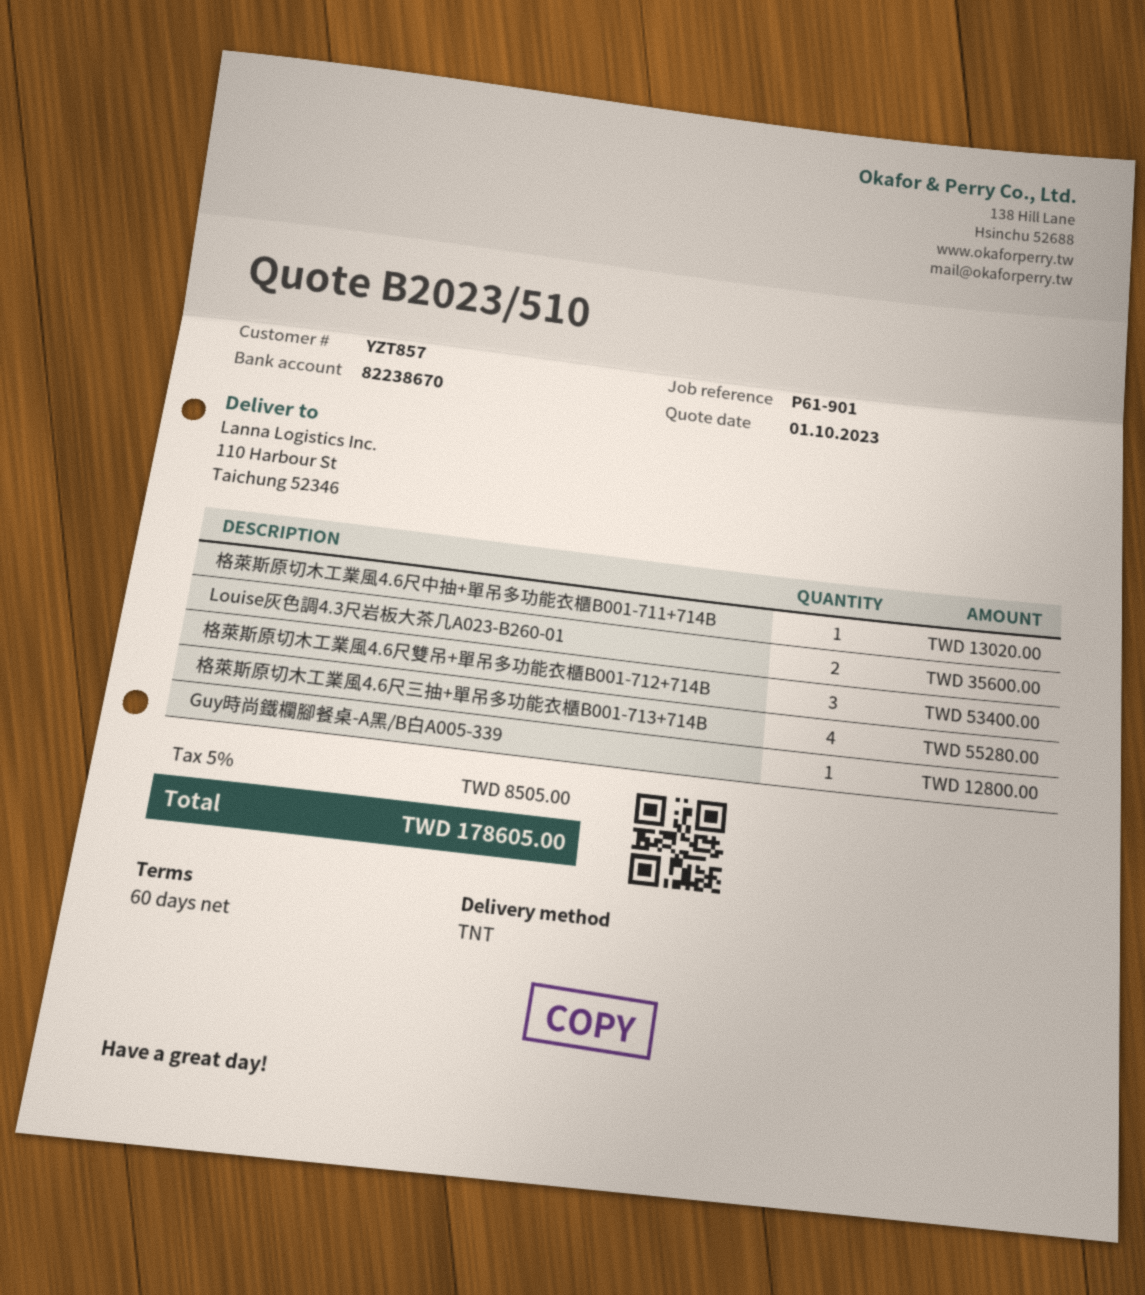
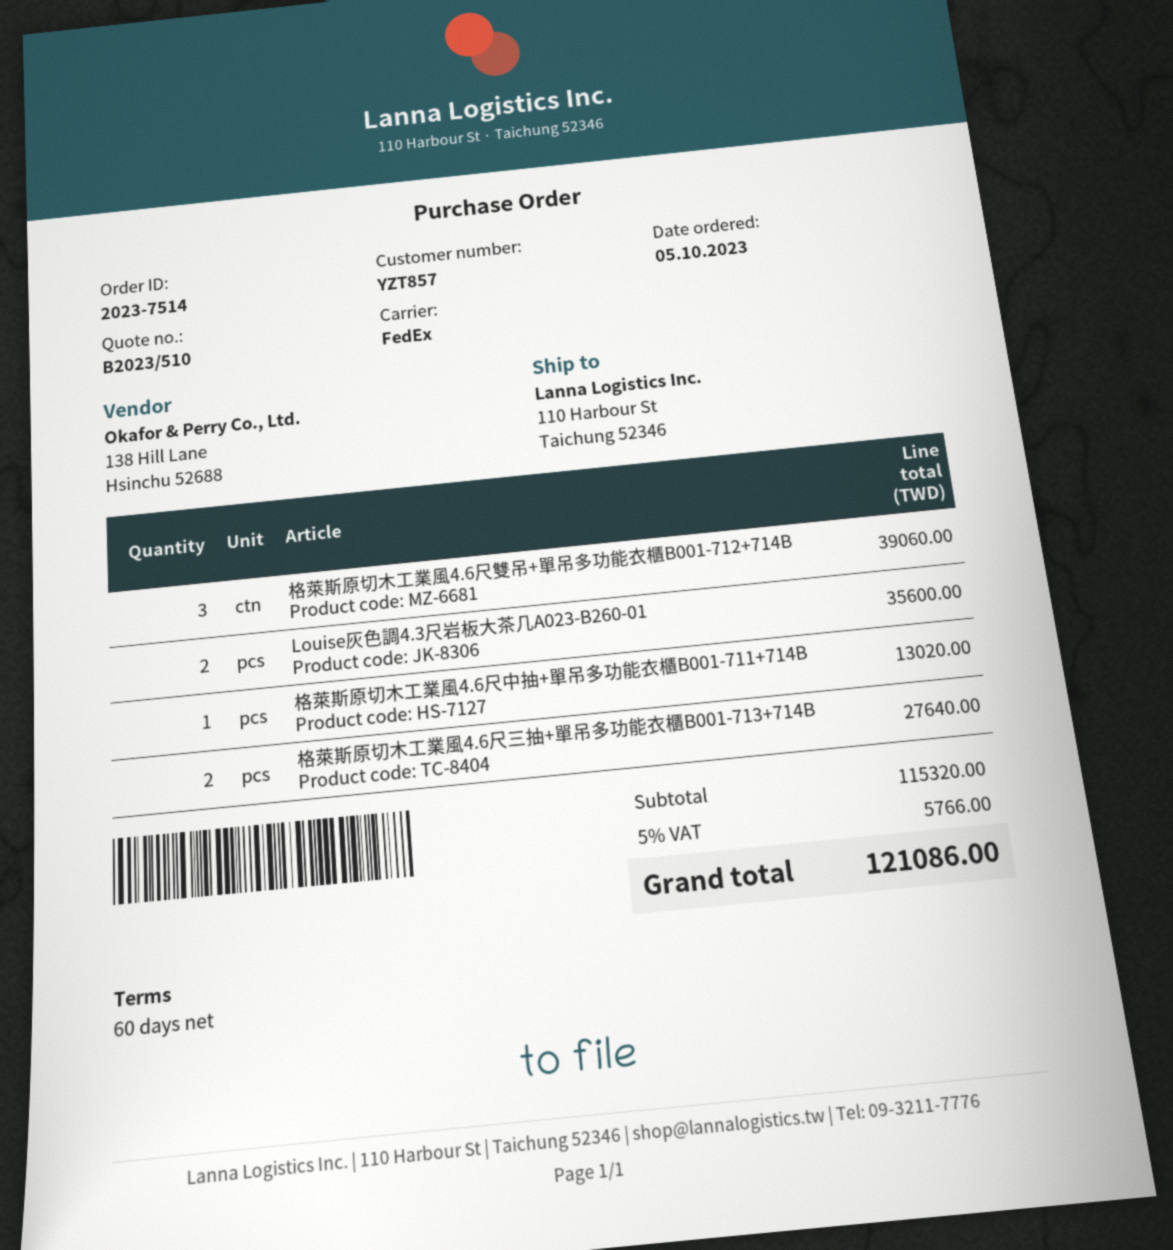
shipping method: TNT -> FedEx
格萊斯原切木工業風4.6尺雙吊+單吊多功能衣櫃B001-712+714B: 3 for 53400.00 -> 3 for 39060.00
格萊斯原切木工業風4.6尺三抽+單吊多功能衣櫃B001-713+714B: 4 for 55280.00 -> 2 for 27640.00
Guy時尚鐵欄腳餐桌-A黑/B白A005-339: 1 for 12800.00 -> none
tax: 5% = 8505.00 -> 5% = 5766.00
total: 178605.00 -> 121086.00

